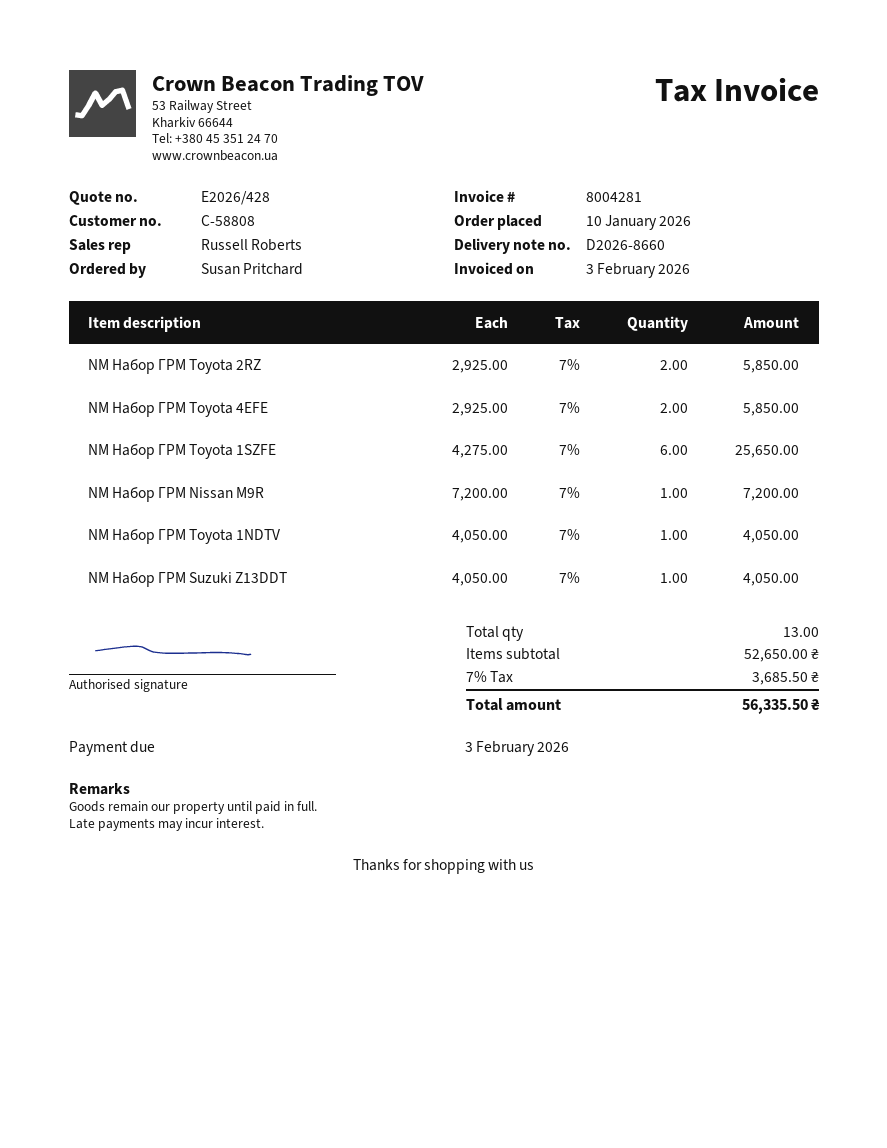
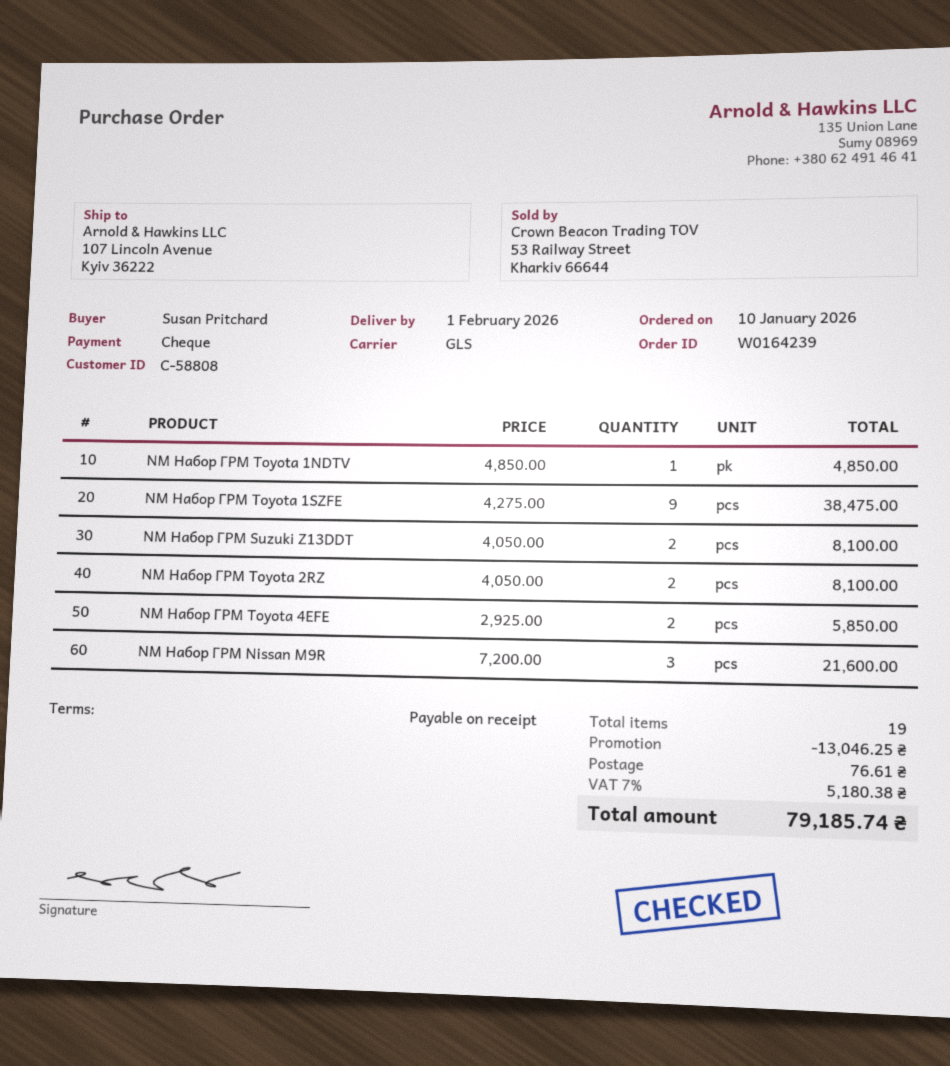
NM Набор ГРМ Toyota 2RZ: 2 x 2925.00 = 5850.00 -> 2 x 4050.00 = 8100.00
NM Набор ГРМ Toyota 1SZFE: 6 x 4275.00 = 25650.00 -> 9 x 4275.00 = 38475.00
NM Набор ГРМ Nissan M9R: 1 x 7200.00 = 7200.00 -> 3 x 7200.00 = 21600.00
NM Набор ГРМ Toyota 1NDTV: 1 x 4050.00 = 4050.00 -> 1 x 4850.00 = 4850.00
NM Набор ГРМ Suzuki Z13DDT: 1 x 4050.00 = 4050.00 -> 2 x 4050.00 = 8100.00
total quantity: 13 -> 19
discount: none -> 13046.25
shipping: none -> 76.61
tax: 7% = 3685.50 -> 7% = 5180.38
total: 56335.50 -> 79185.74

